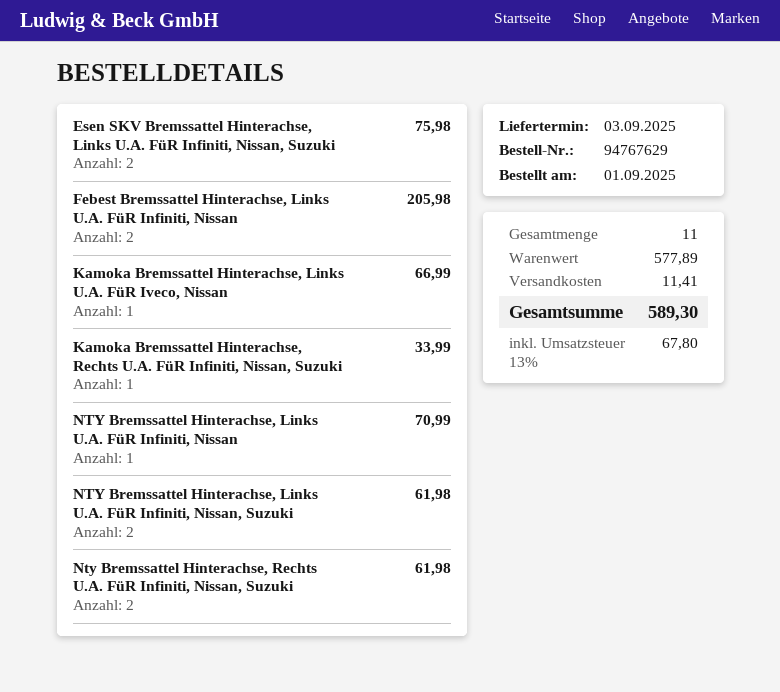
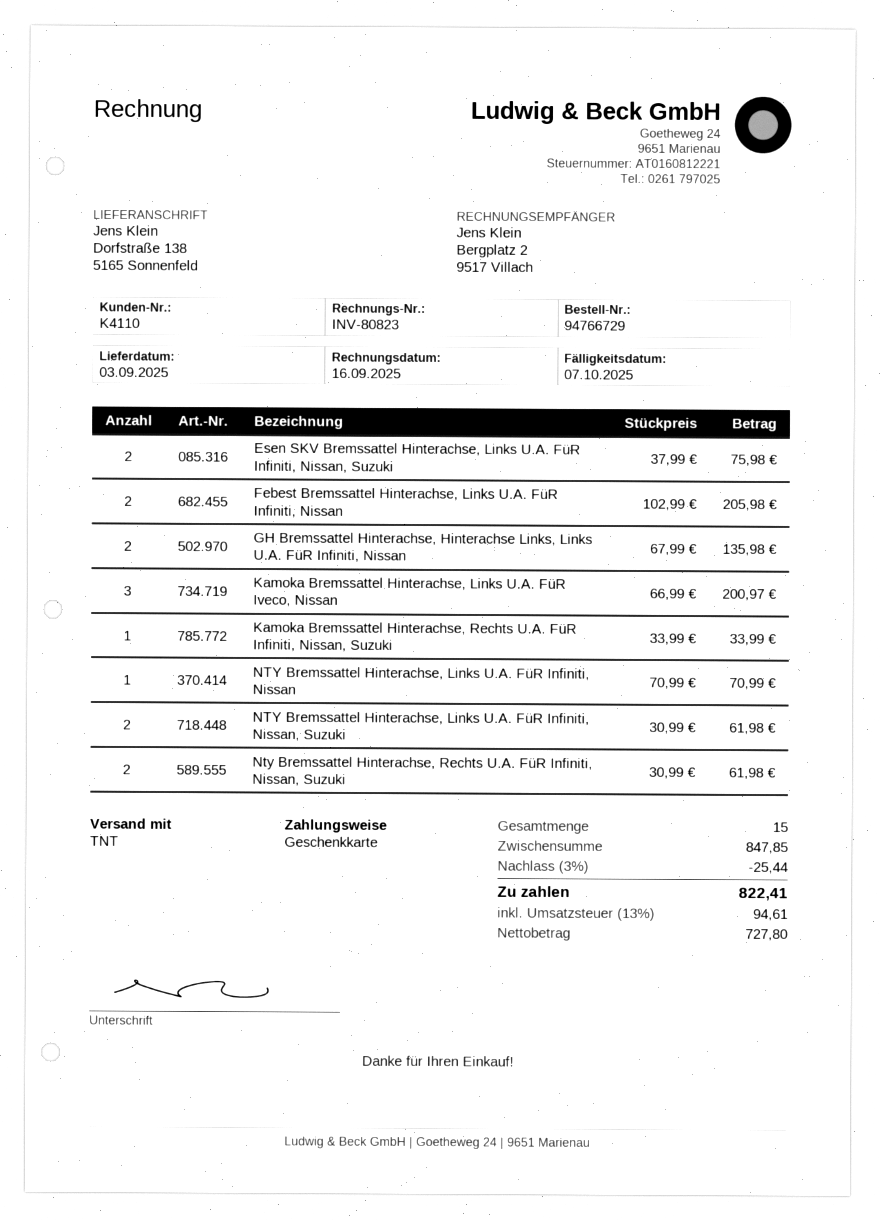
order number: 94767629 -> 94766729
Kamoka Bremssattel Hinterachse, Links U.A. FüR Iveco, Nissan: 1 for 66.99 -> 3 for 200.97
GH Bremssattel Hinterachse, Hinterachse Links, Links U.A. FüR Infiniti, Nissan: none -> 2 for 135.98
total quantity: 11 -> 15
subtotal: 577.89 -> 847.85
discount: none -> 3% = 25.44
shipping: 11.41 -> none
tax: 13% = 67.80 -> 13% = 94.61
total: 589.30 -> 822.41

